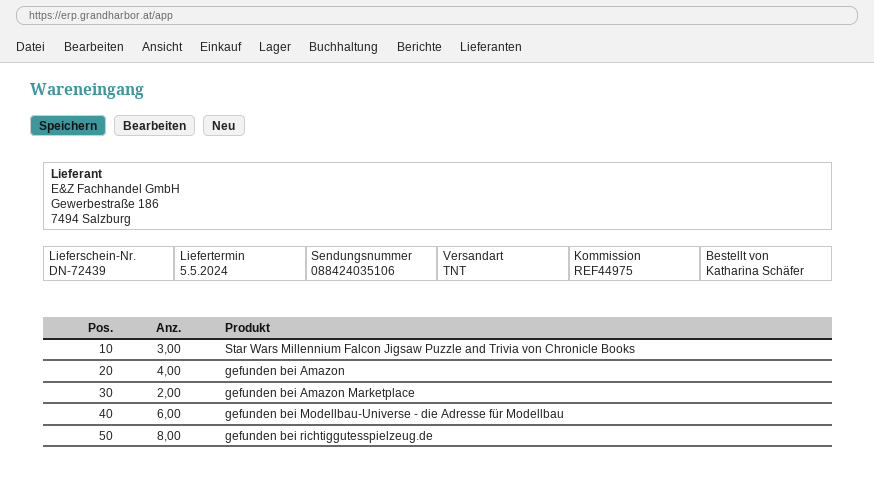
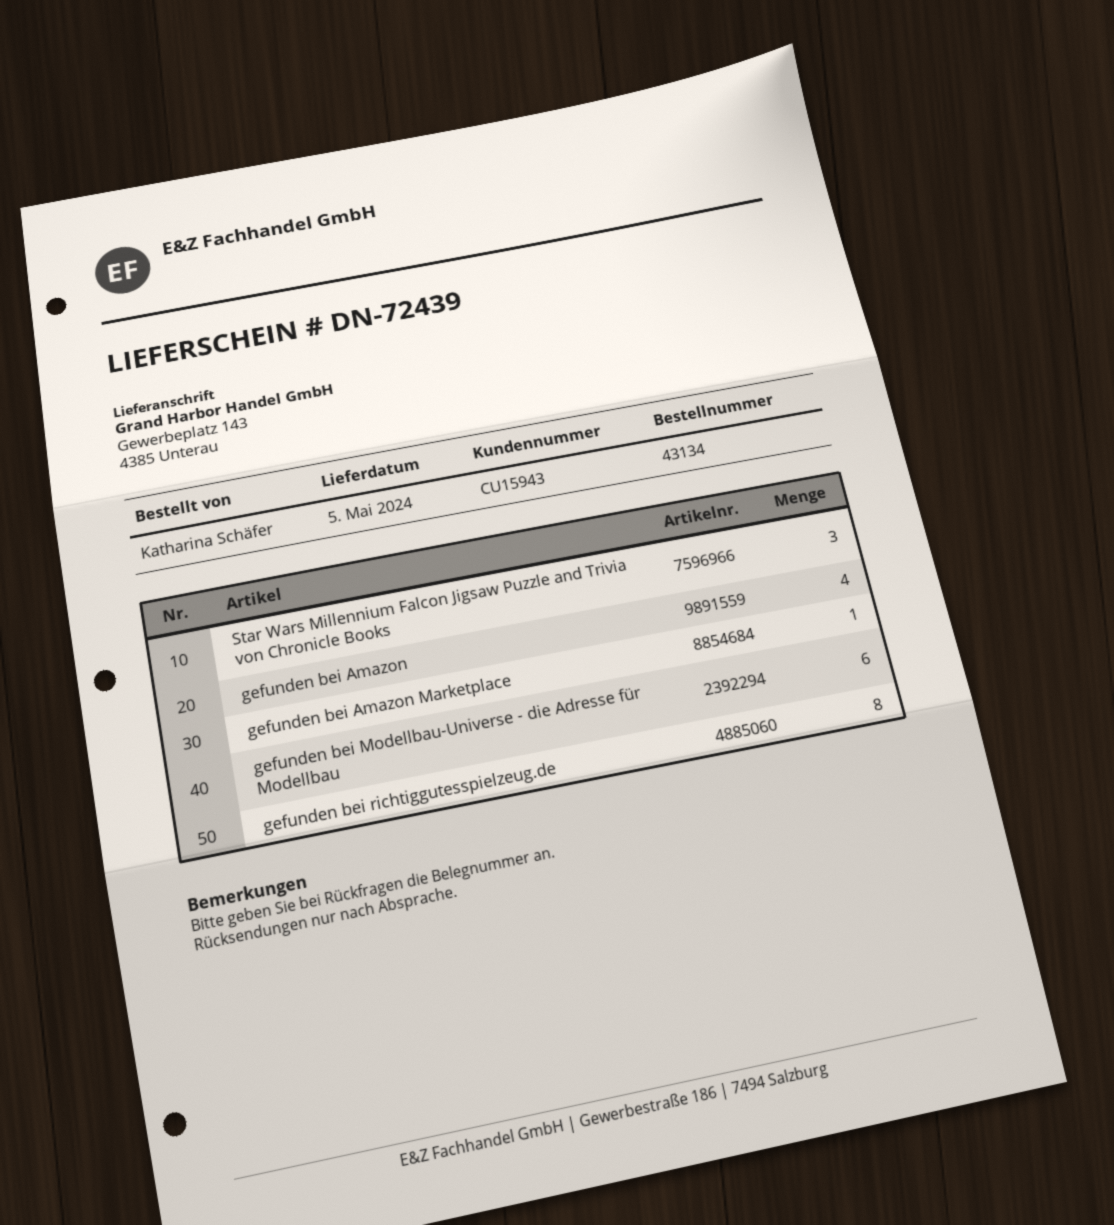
gefunden bei Amazon Marketplace: 2 -> 1

